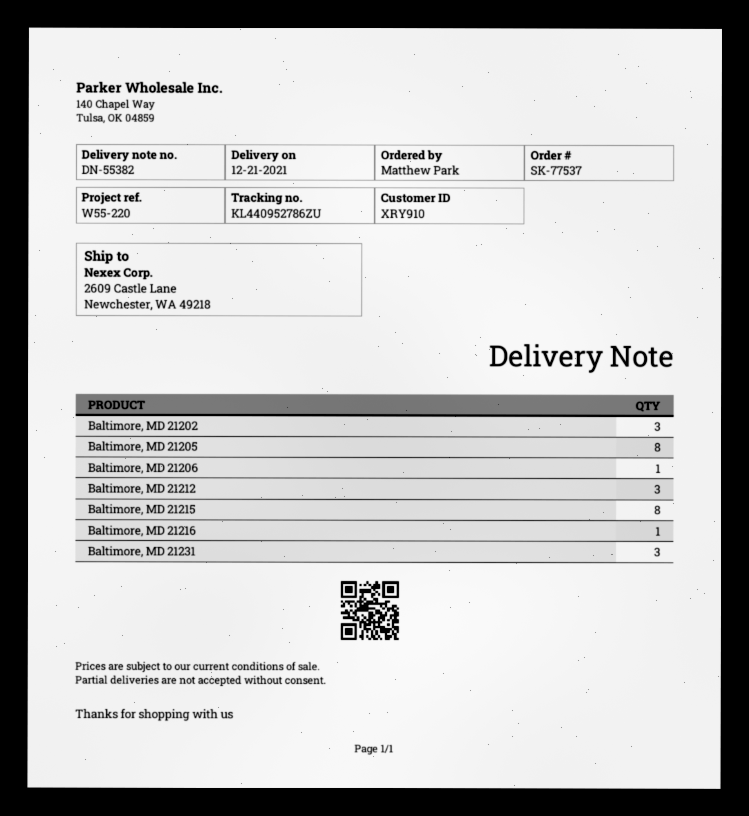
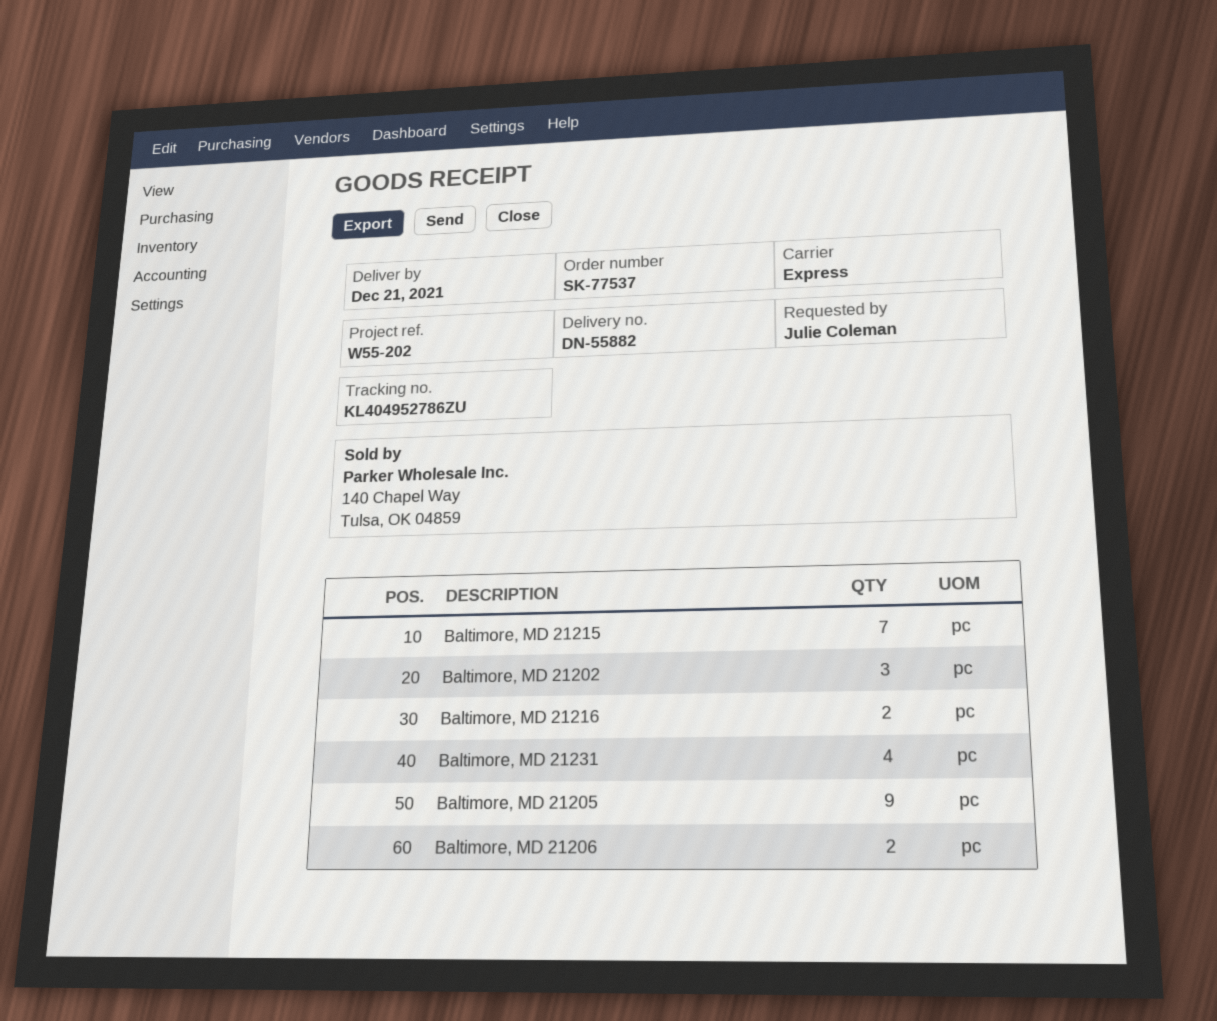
delivery note number: DN-55382 -> DN-55882
reference: W55-220 -> W55-202
ordered by: Matthew Park -> Julie Coleman
tracking number: KL440952786ZU -> KL404952786ZU
Baltimore, MD 21205: 8 -> 9
Baltimore, MD 21206: 1 -> 2
Baltimore, MD 21212: 3 -> none
Baltimore, MD 21215: 8 -> 7
Baltimore, MD 21216: 1 -> 2
Baltimore, MD 21231: 3 -> 4

